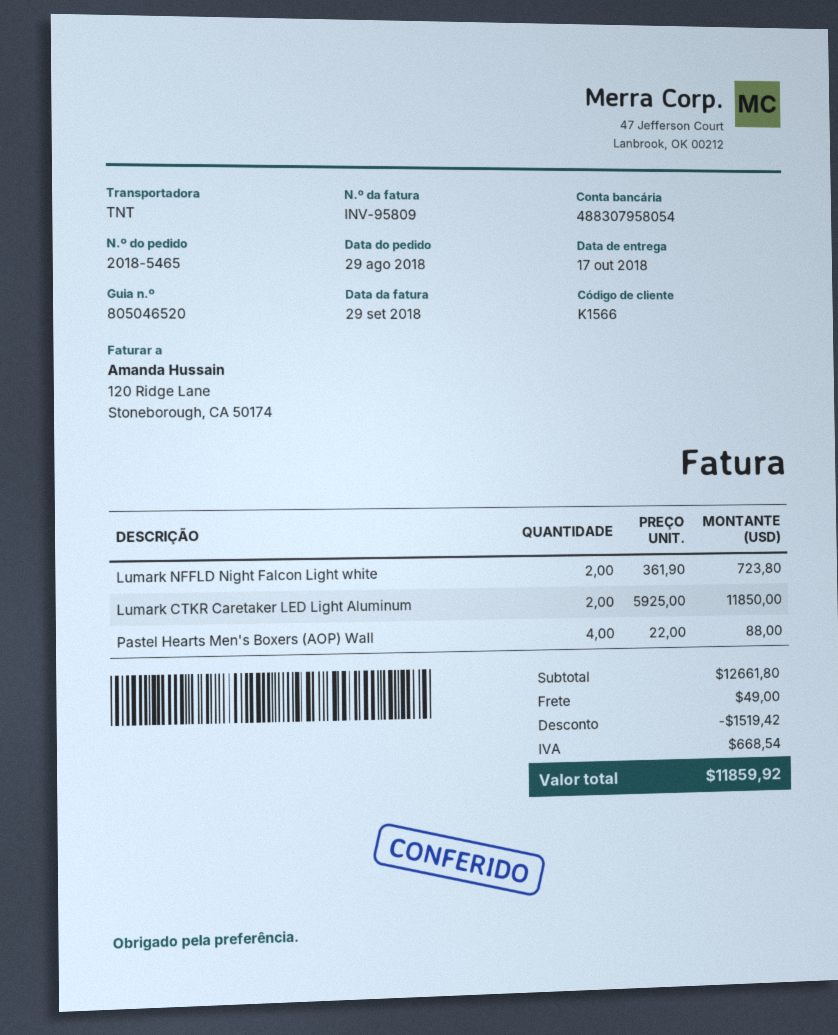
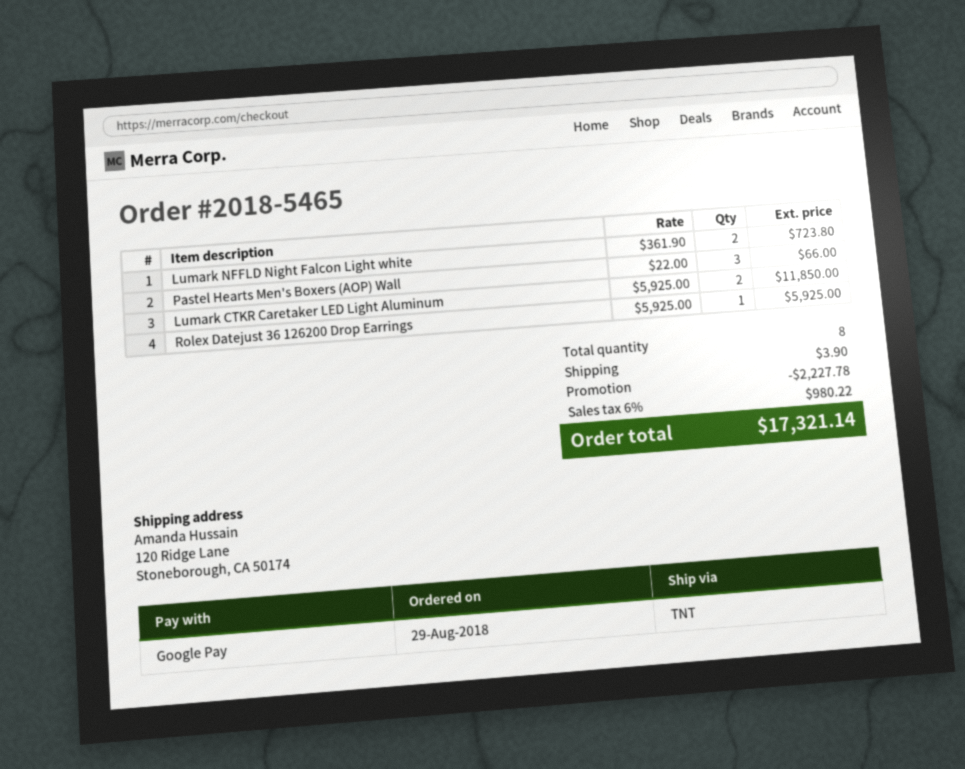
Pastel Hearts Men's Boxers (AOP) Wall: 4 x 22.00 = 88.00 -> 3 x 22.00 = 66.00
Rolex Datejust 36 126200 Drop Earrings: none -> 1 x 5925.00 = 5925.00
discount: 1519.42 -> 2227.78
shipping: 49.00 -> 3.90
tax: 668.54 -> 980.22
total: 11859.92 -> 17321.14

